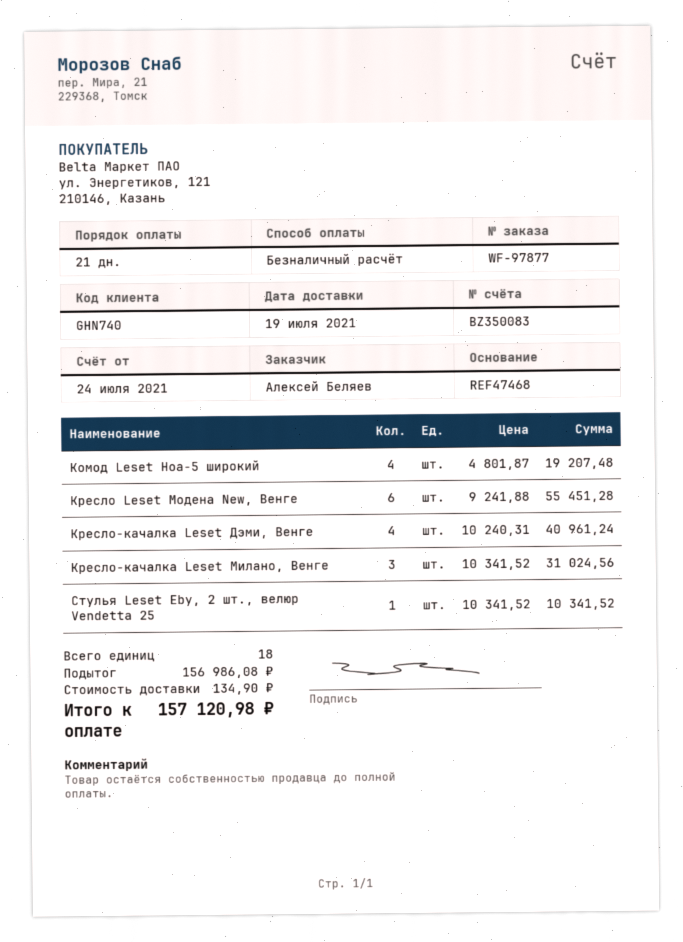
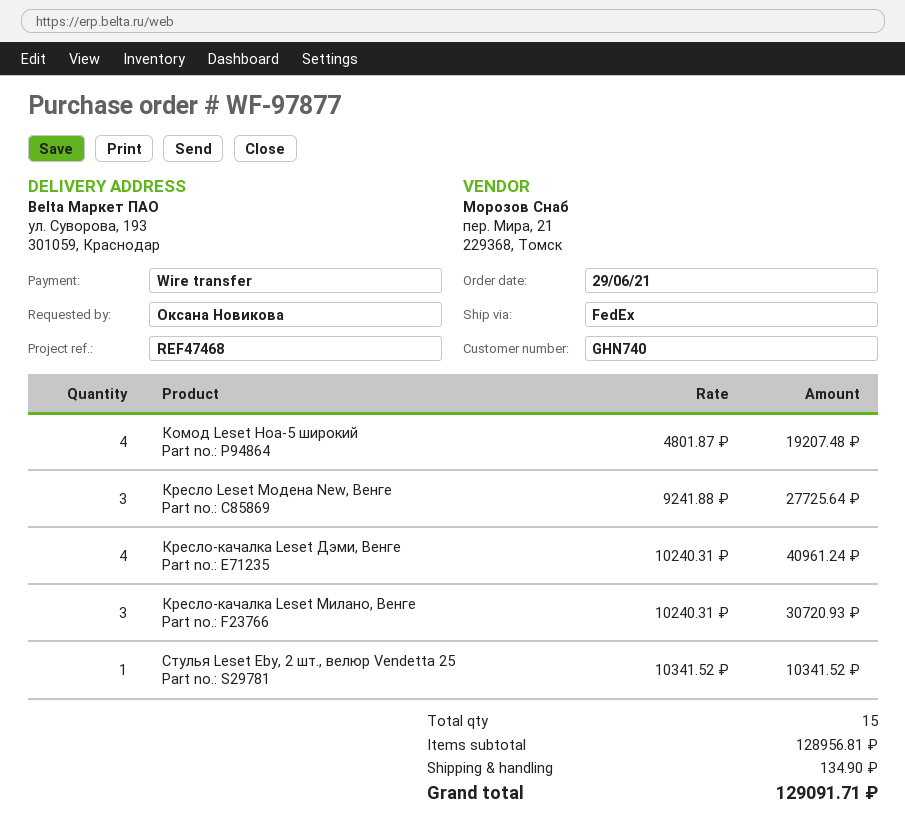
ordered by: Алексей Беляев -> Оксана Новикова
Кресло Leset Модена New, Венге: 6 x 9241.88 = 55451.28 -> 3 x 9241.88 = 27725.64
Кресло-качалка Leset Милано, Венге: 3 x 10341.52 = 31024.56 -> 3 x 10240.31 = 30720.93
total quantity: 18 -> 15
subtotal: 156986.08 -> 128956.81
total: 157120.98 -> 129091.71

